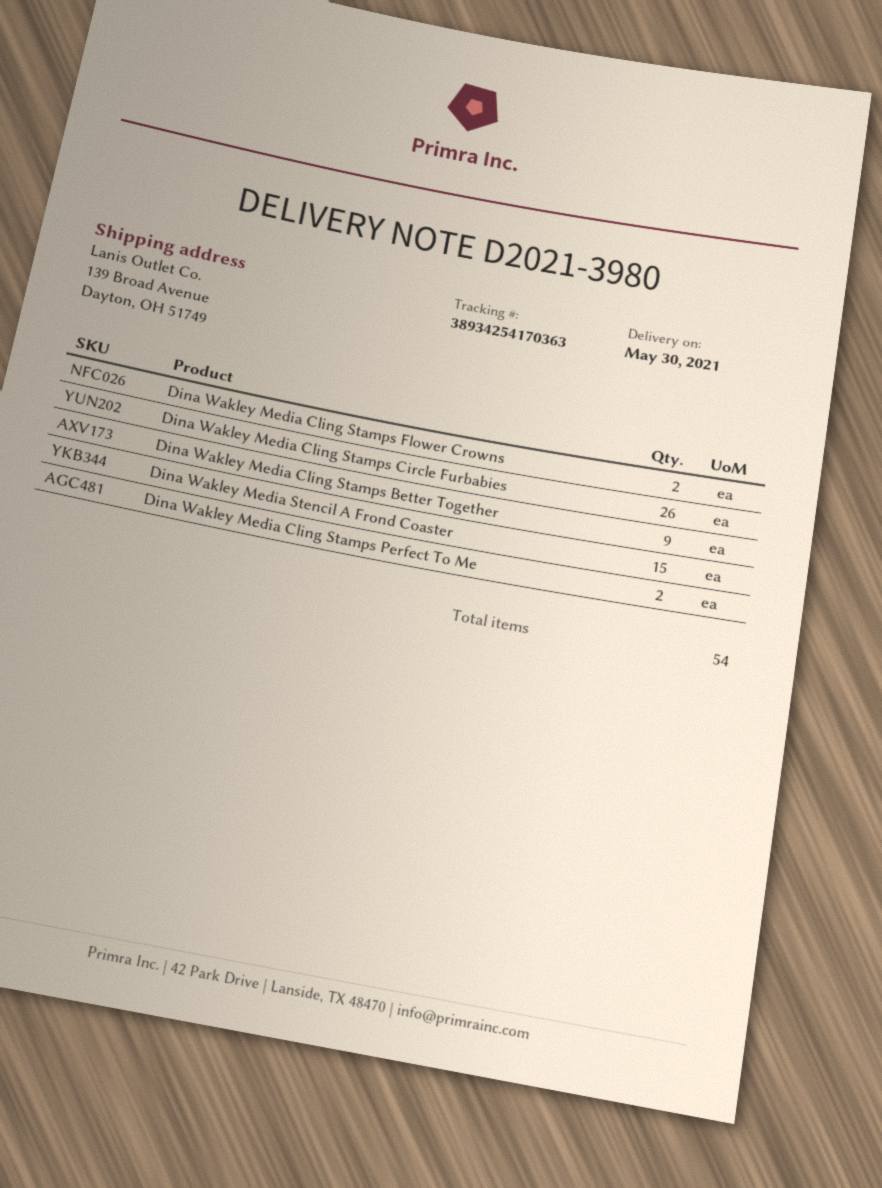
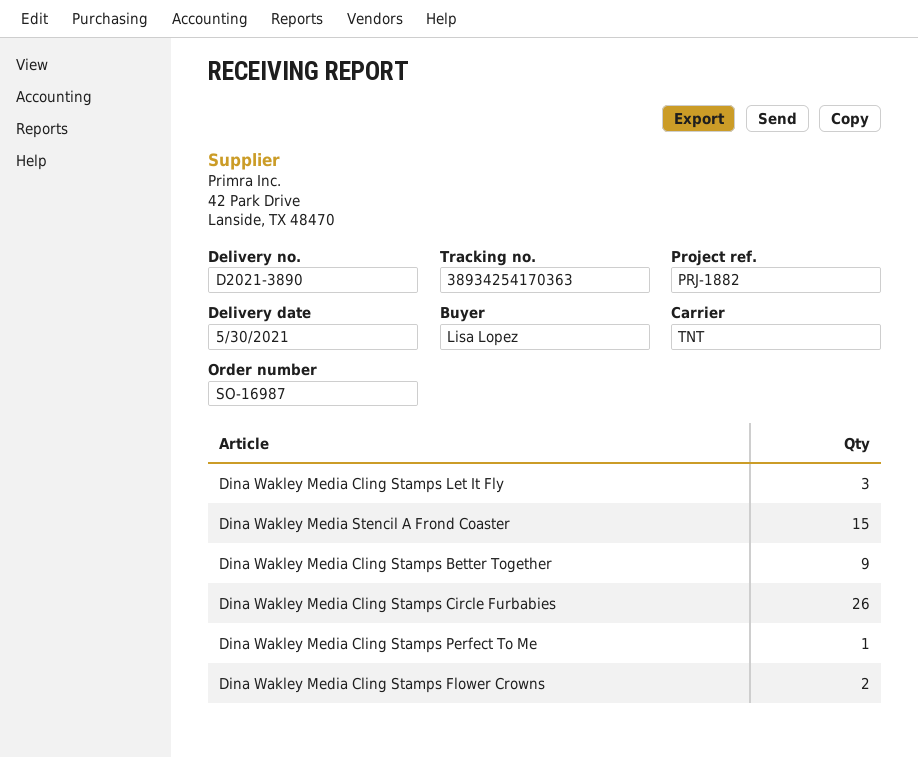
delivery note number: D2021-3980 -> D2021-3890
Dina Wakley Media Cling Stamps Perfect To Me: 2 -> 1
Dina Wakley Media Cling Stamps Let It Fly: none -> 3

